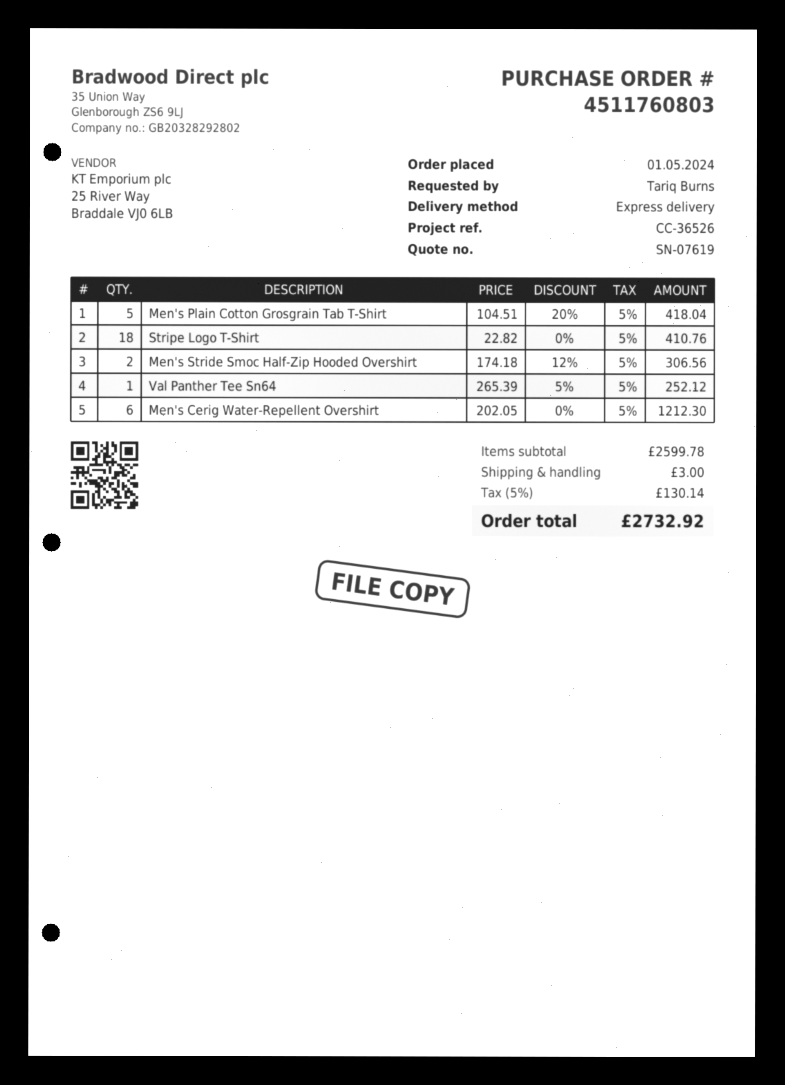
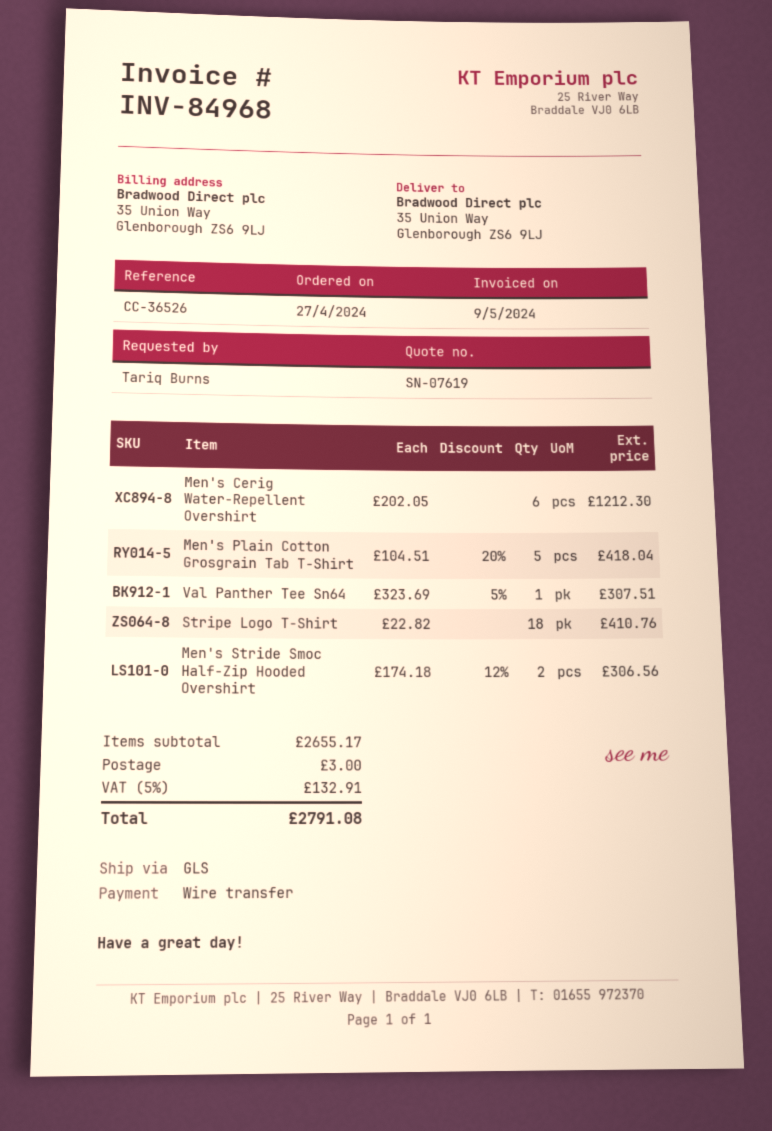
order date: 2024-05-01 -> 2024-04-27
shipping method: express -> GLS
Val Panther Tee Sn64: 1 x 265.39 - 5% = 252.12 -> 1 x 323.69 - 5% = 307.51
subtotal: 2599.78 -> 2655.17
tax: 5% = 130.14 -> 5% = 132.91
total: 2732.92 -> 2791.08

